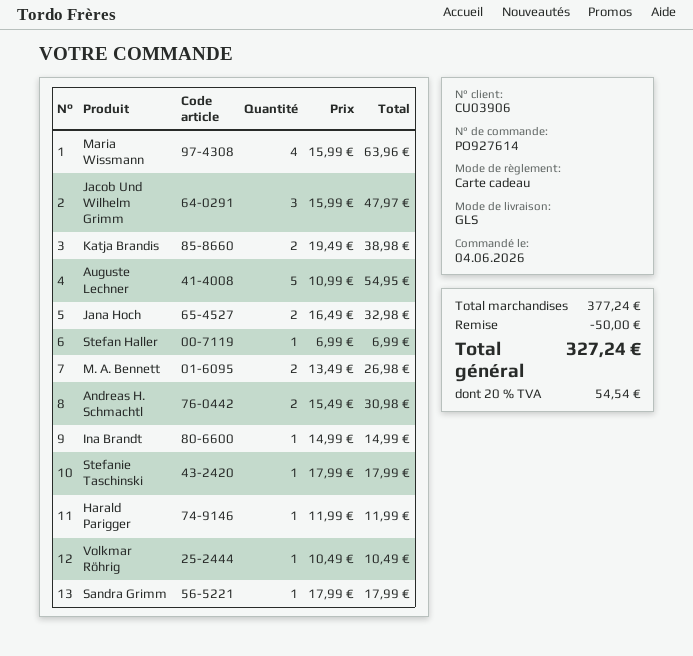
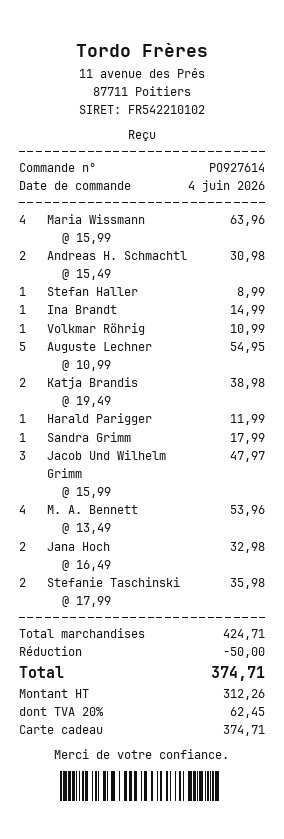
Stefan Haller: 1 x 6.99 = 6.99 -> 1 x 8.99 = 8.99
M. A. Bennett: 2 x 13.49 = 26.98 -> 4 x 13.49 = 53.96
Stefanie Taschinski: 1 x 17.99 = 17.99 -> 2 x 17.99 = 35.98
Volkmar Röhrig: 1 x 10.49 = 10.49 -> 1 x 10.99 = 10.99
subtotal: 377.24 -> 424.71
tax: 20% = 54.54 -> 20% = 62.45
total: 327.24 -> 374.71

